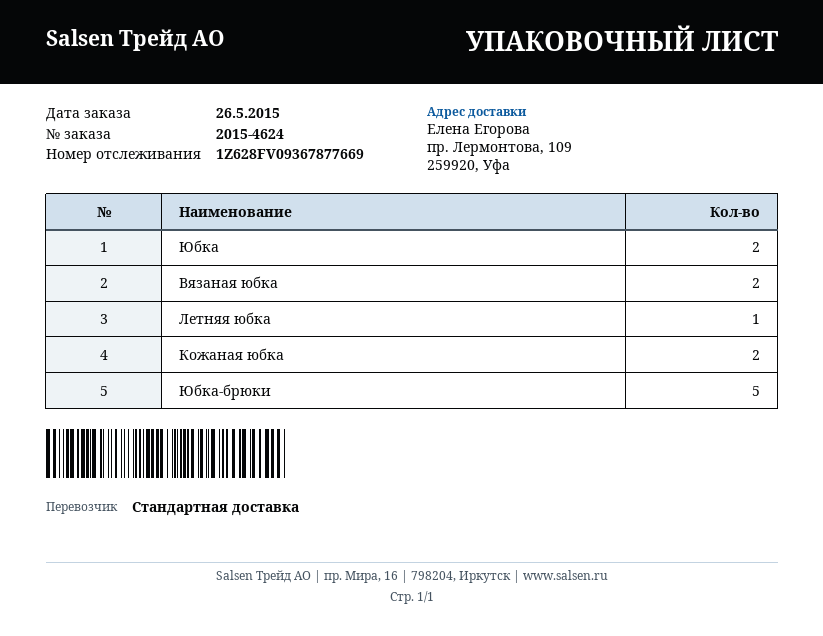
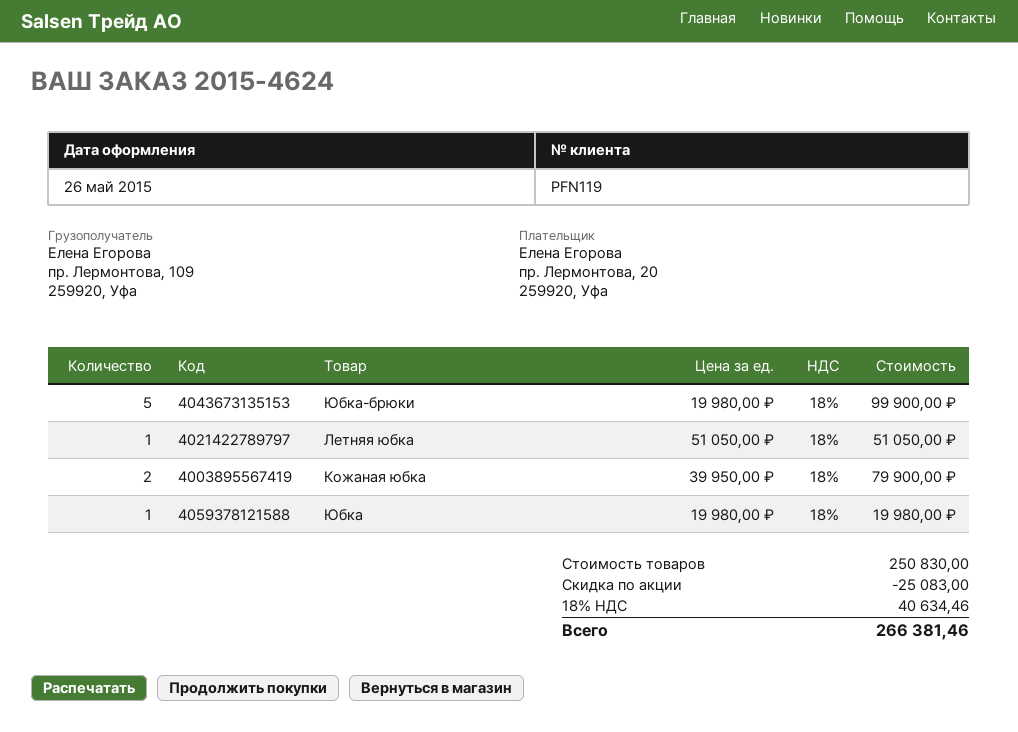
Юбка: 2 -> 1
Вязаная юбка: 2 -> none

